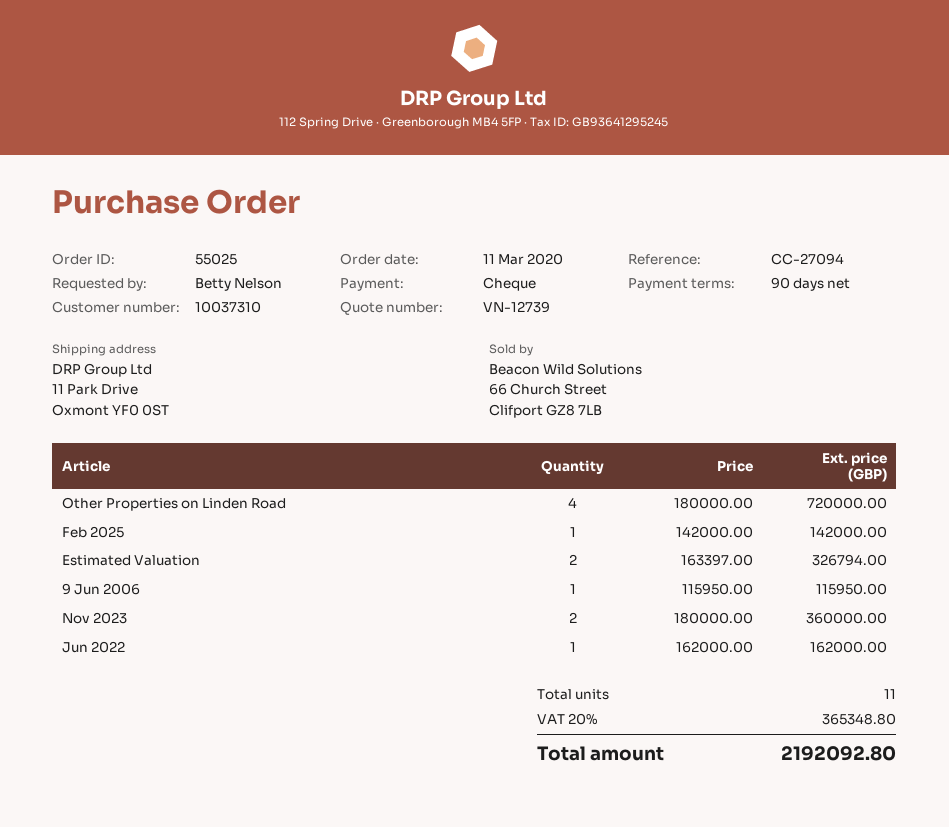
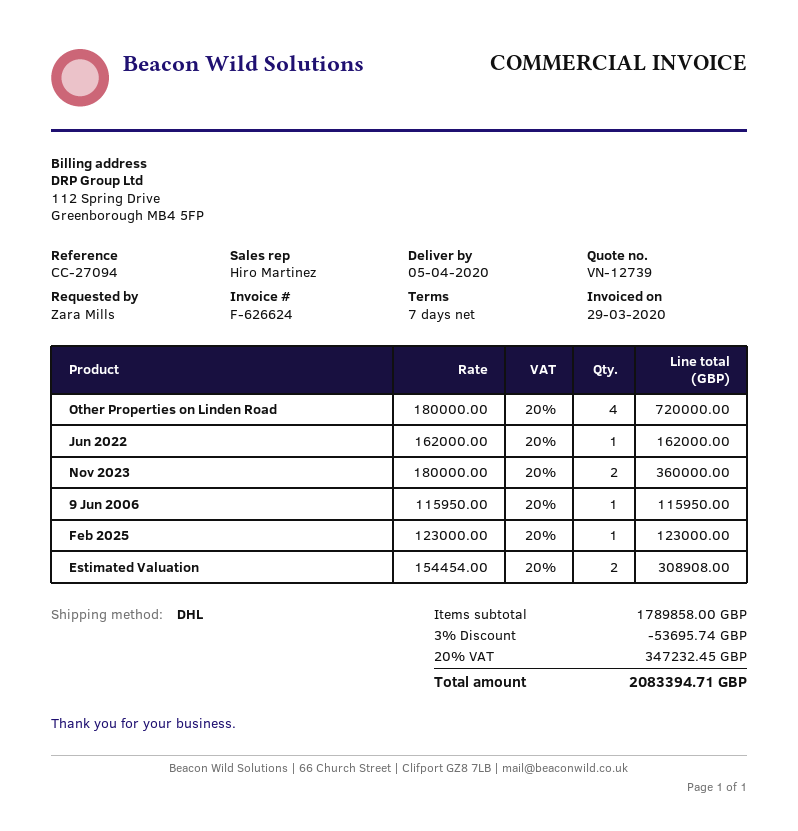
payment terms: 90 days -> 7 days
ordered by: Betty Nelson -> Zara Mills
Feb 2025: 1 x 142000.00 = 142000.00 -> 1 x 123000.00 = 123000.00
Estimated Valuation: 2 x 163397.00 = 326794.00 -> 2 x 154454.00 = 308908.00
discount: none -> 3% = 53695.74
tax: 20% = 365348.80 -> 20% = 347232.45
total: 2192092.80 -> 2083394.71

